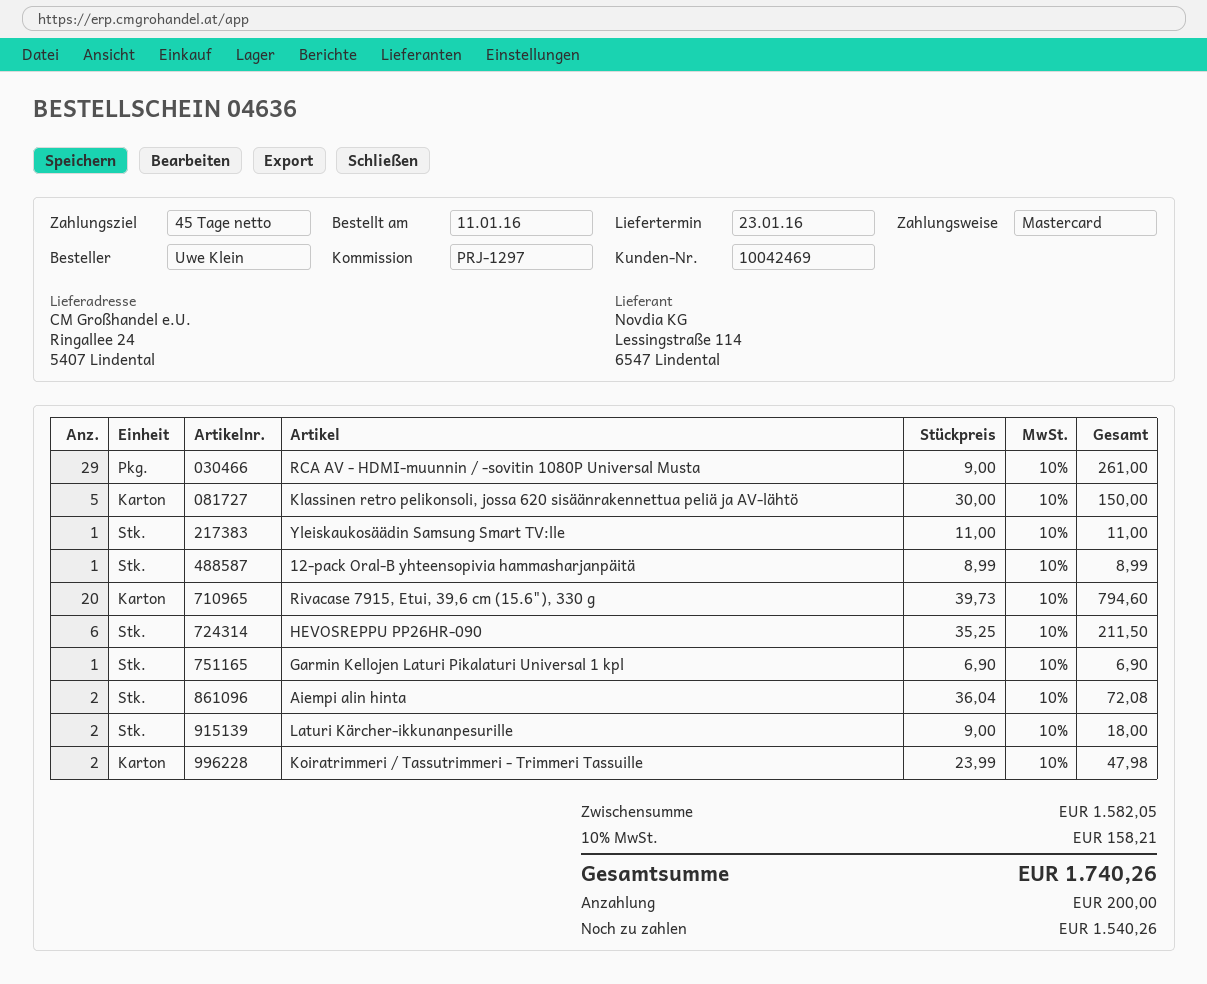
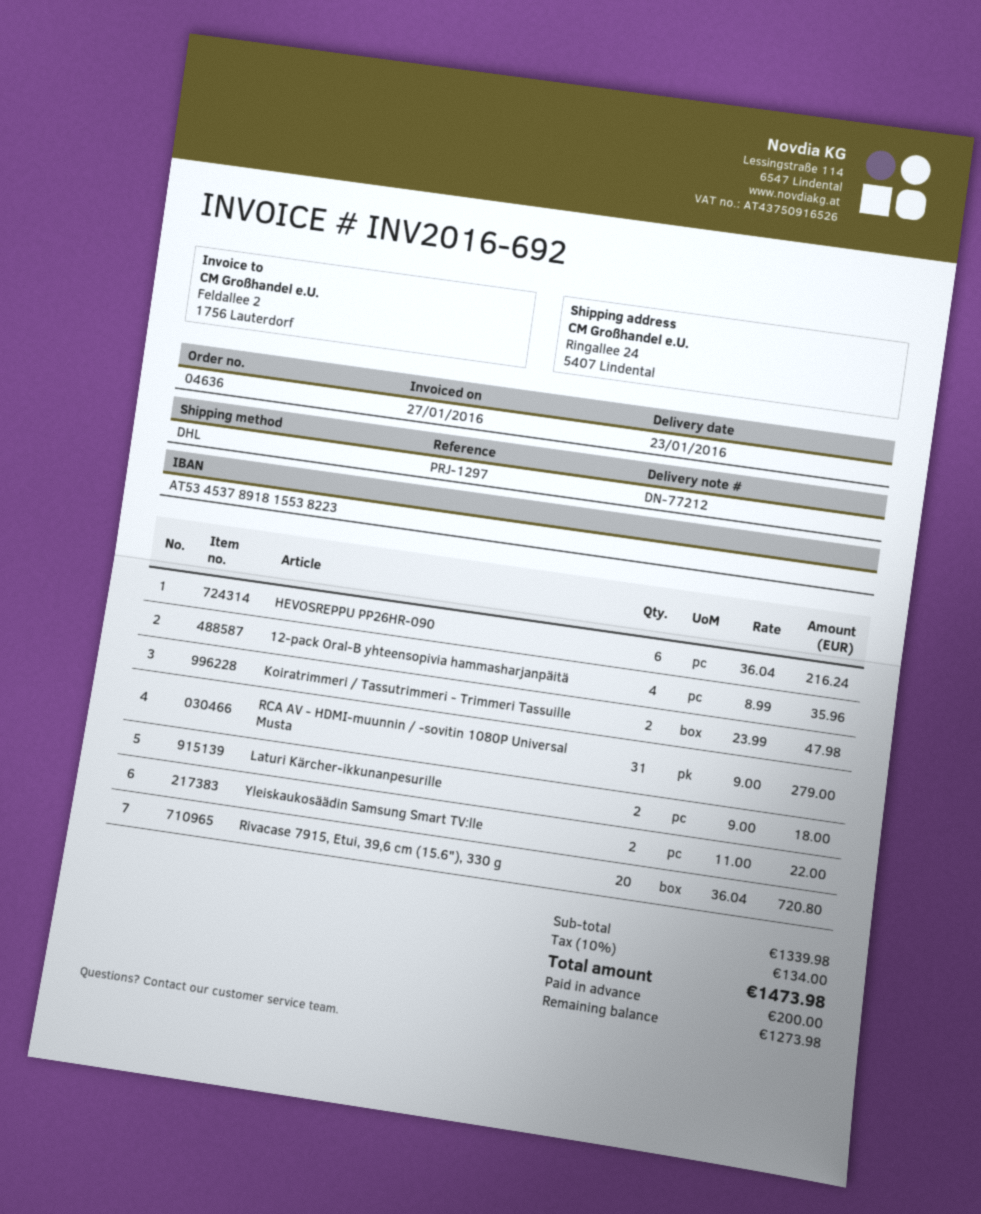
RCA AV - HDMI-muunnin / -sovitin 1080P Universal Musta: 29 x 9.00 = 261.00 -> 31 x 9.00 = 279.00
Klassinen retro pelikonsoli, jossa 620 sisäänrakennettua peliä ja AV-lähtö: 5 x 30.00 = 150.00 -> none
Yleiskaukosäädin Samsung Smart TV:lle: 1 x 11.00 = 11.00 -> 2 x 11.00 = 22.00
12-pack Oral-B yhteensopivia hammasharjanpäitä: 1 x 8.99 = 8.99 -> 4 x 8.99 = 35.96
Rivacase 7915, Etui, 39,6 cm (15.6"), 330 g: 20 x 39.73 = 794.60 -> 20 x 36.04 = 720.80
HEVOSREPPU PP26HR-090: 6 x 35.25 = 211.50 -> 6 x 36.04 = 216.24
Garmin Kellojen Laturi Pikalaturi Universal 1 kpl: 1 x 6.90 = 6.90 -> none
Aiempi alin hinta: 2 x 36.04 = 72.08 -> none
subtotal: 1582.05 -> 1339.98
tax: 10% = 158.21 -> 10% = 134.00
total: 1740.26 -> 1473.98
balance: 1540.26 -> 1273.98

